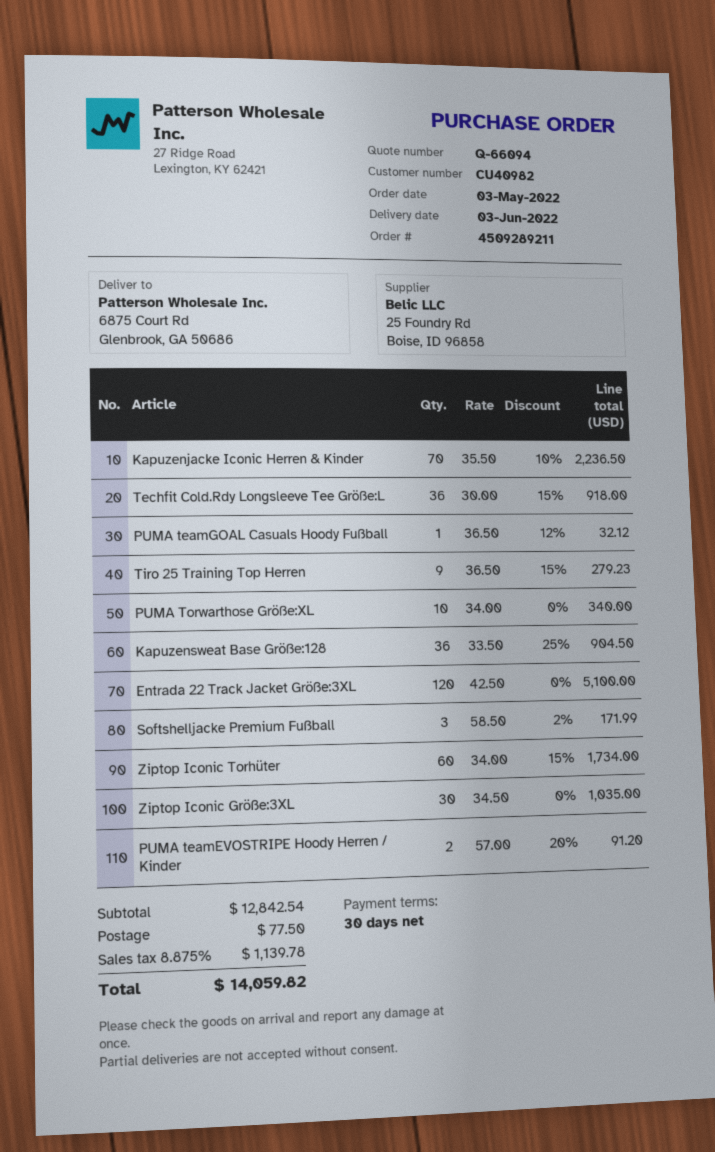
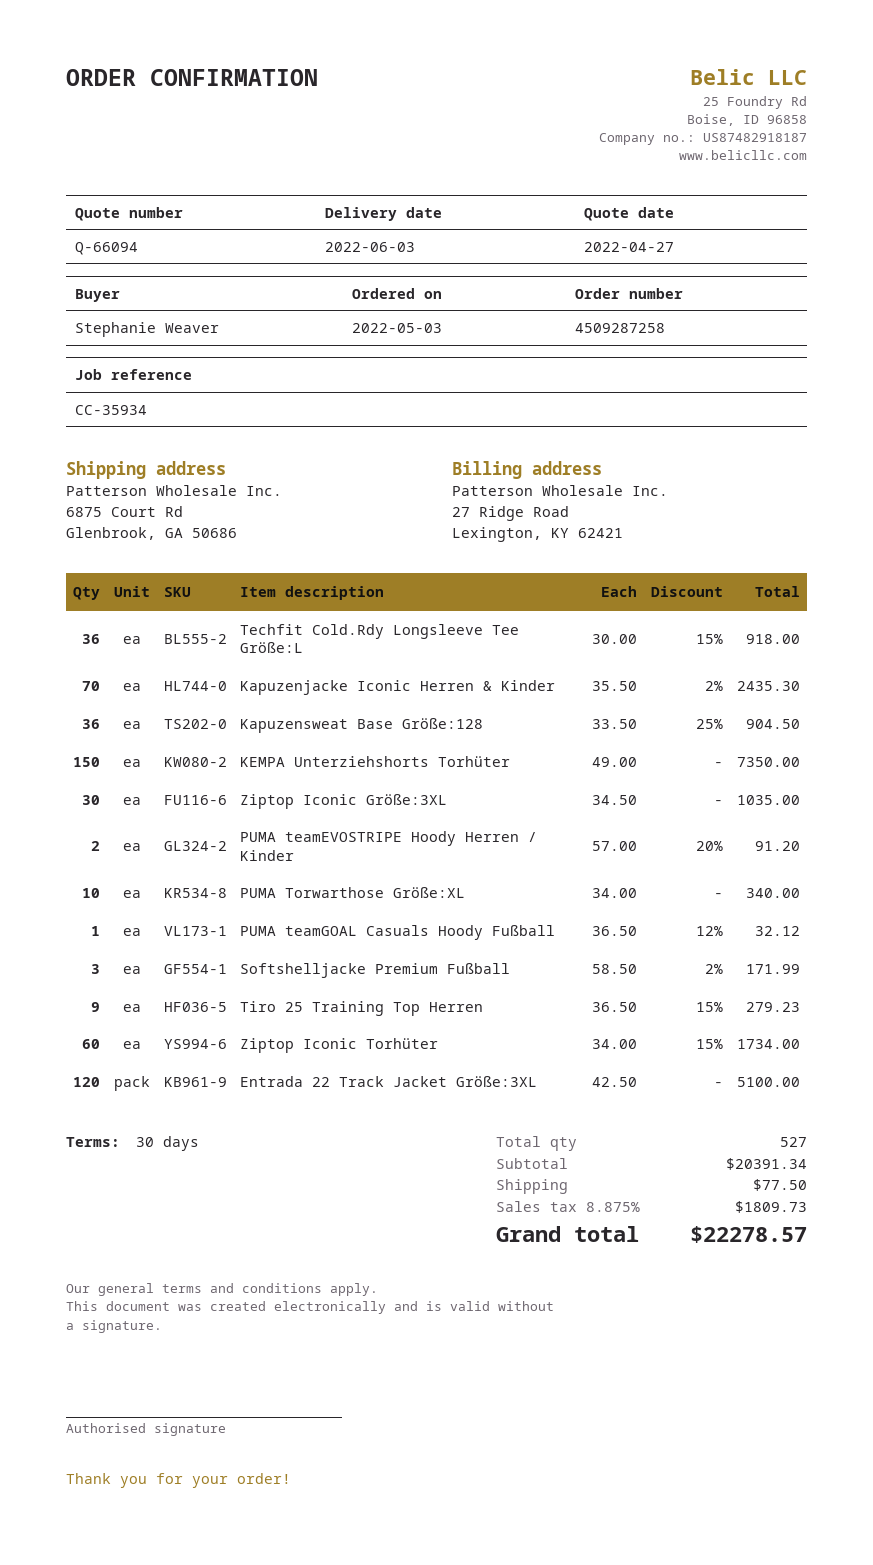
order number: 4509289211 -> 4509287258
Kapuzenjacke Iconic Herren & Kinder: 70 x 35.50 - 10% = 2236.50 -> 70 x 35.50 - 2% = 2435.30
KEMPA Unterziehshorts Torhüter: none -> 150 x 49.00 = 7350.00
subtotal: 12842.54 -> 20391.34
tax: 8.875% = 1139.78 -> 8.875% = 1809.73
total: 14059.82 -> 22278.57

